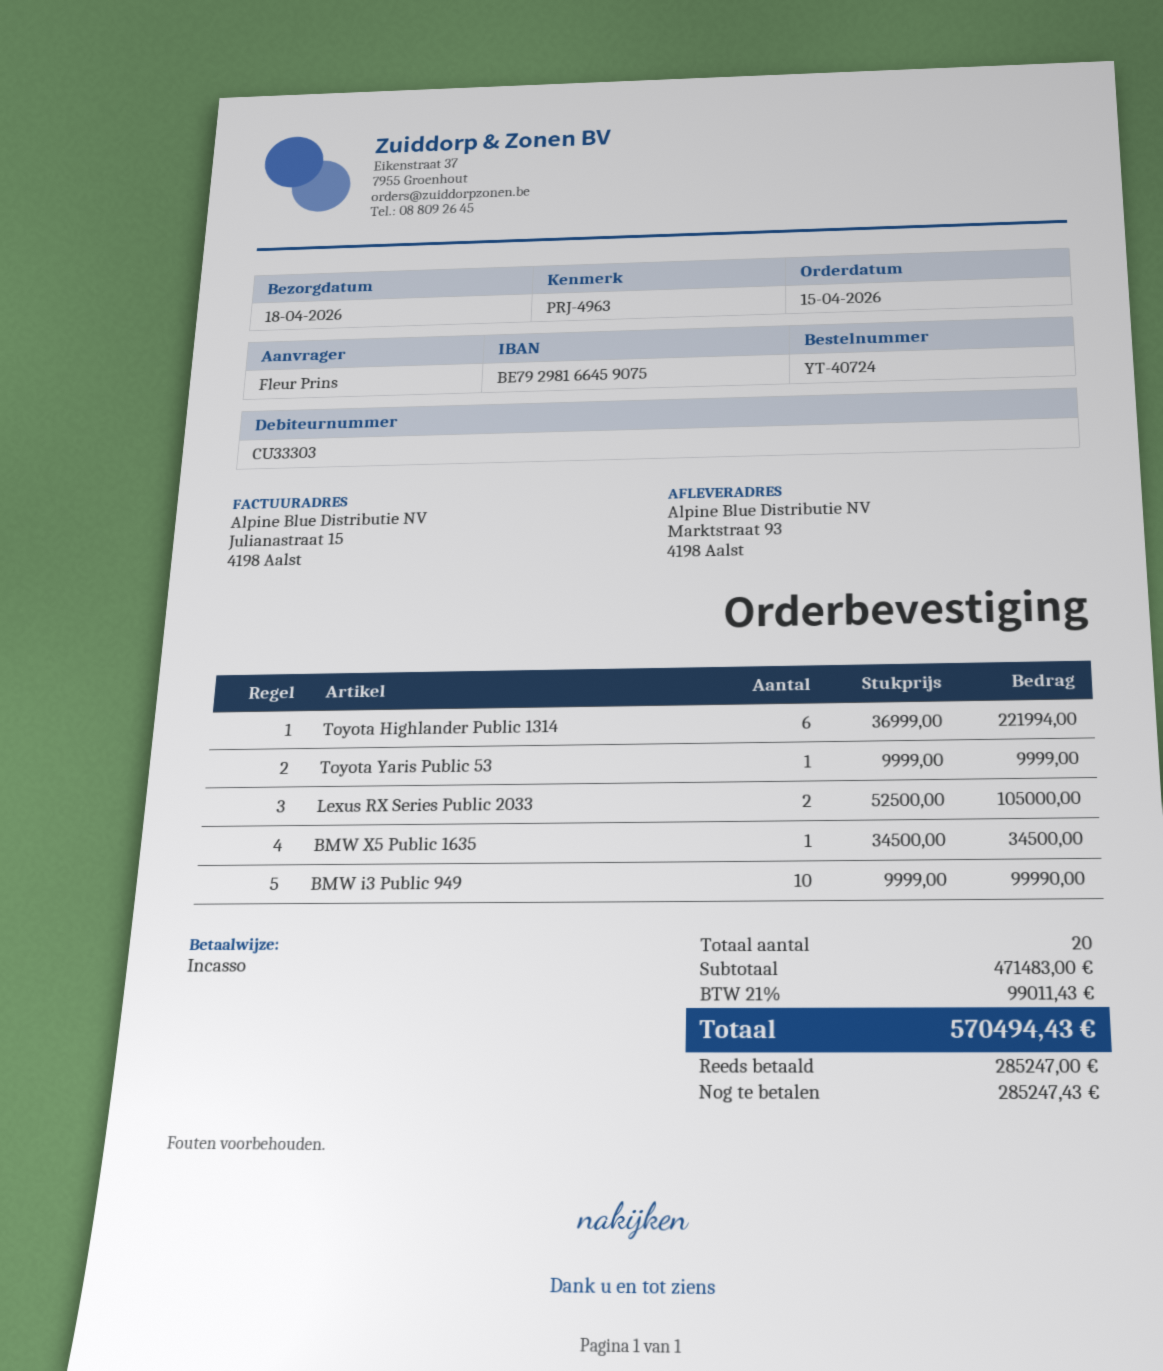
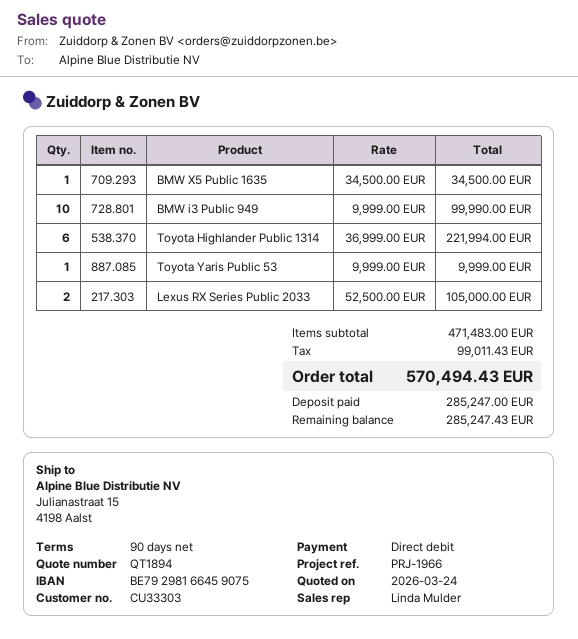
reference: PRJ-4963 -> PRJ-1966
ship to: Marktstraat 93, 4198 Aalst -> Julianastraat 15, 4198 Aalst

